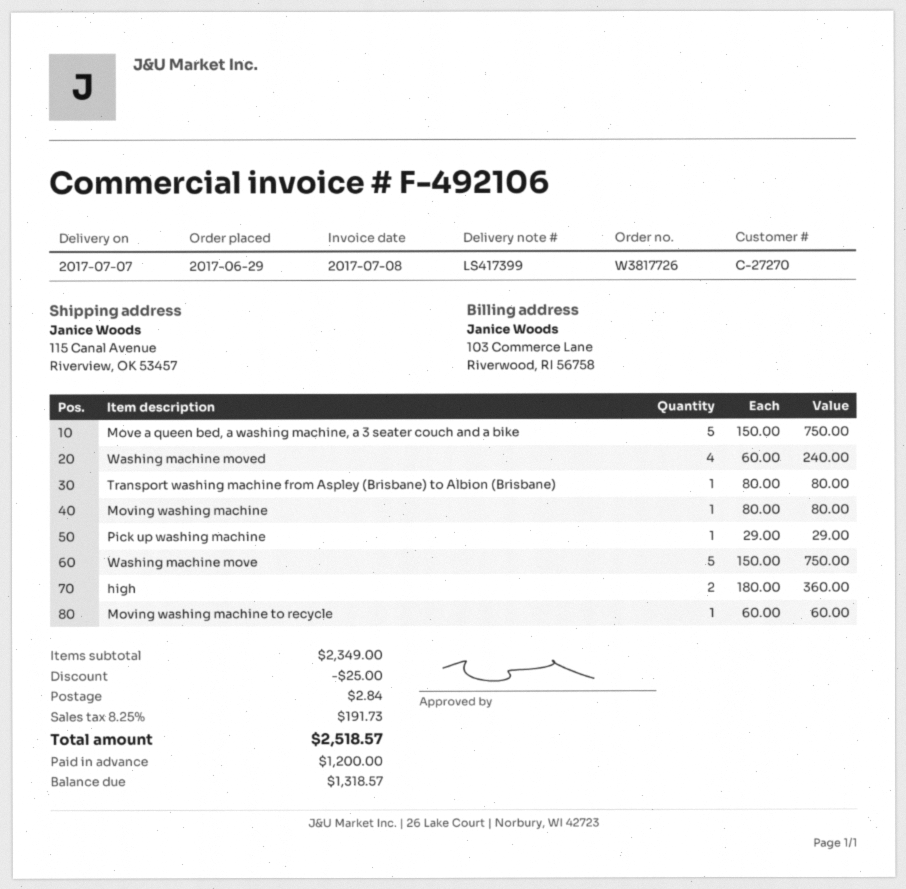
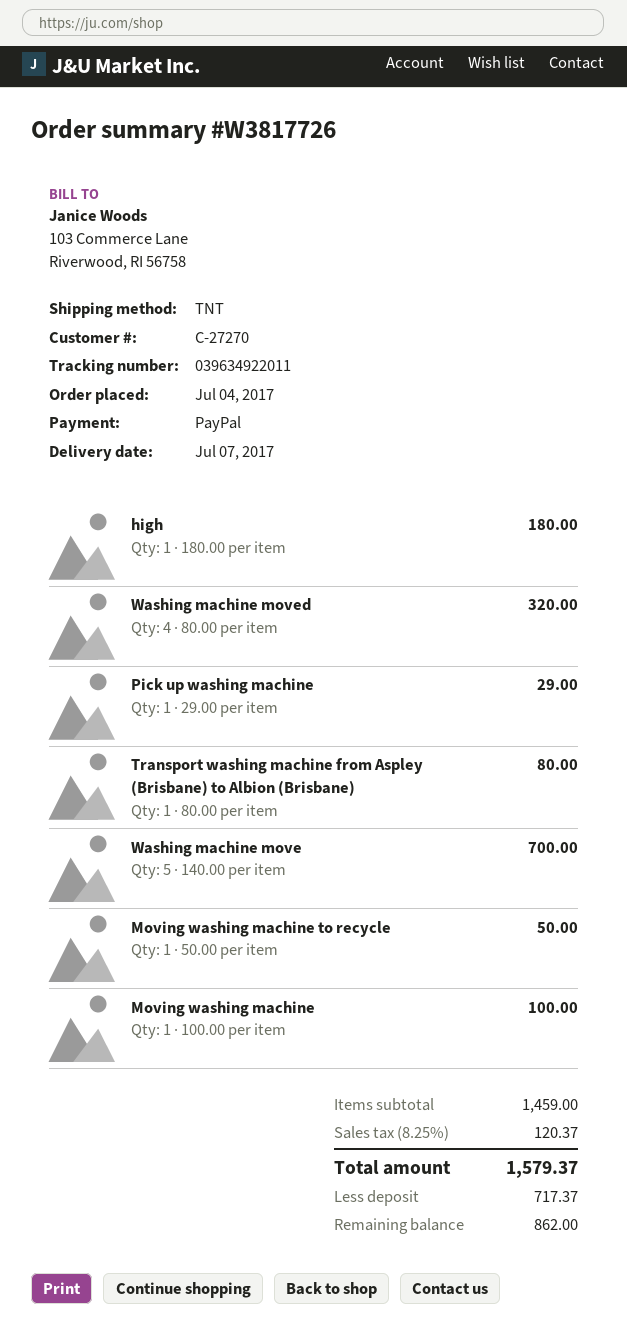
order date: 2017-06-29 -> 2017-07-04
Move a queen bed, a washing machine, a 3 seater couch and a bike: 5 x 150.00 = 750.00 -> none
Washing machine moved: 4 x 60.00 = 240.00 -> 4 x 80.00 = 320.00
Moving washing machine: 1 x 80.00 = 80.00 -> 1 x 100.00 = 100.00
Washing machine move: 5 x 150.00 = 750.00 -> 5 x 140.00 = 700.00
high: 2 x 180.00 = 360.00 -> 1 x 180.00 = 180.00
Moving washing machine to recycle: 1 x 60.00 = 60.00 -> 1 x 50.00 = 50.00
subtotal: 2349.00 -> 1459.00
discount: 25.00 -> none
shipping: 2.84 -> none
tax: 8.25% = 191.73 -> 8.25% = 120.37
total: 2518.57 -> 1579.37
deposit: 1200.00 -> 717.37
balance: 1318.57 -> 862.00

